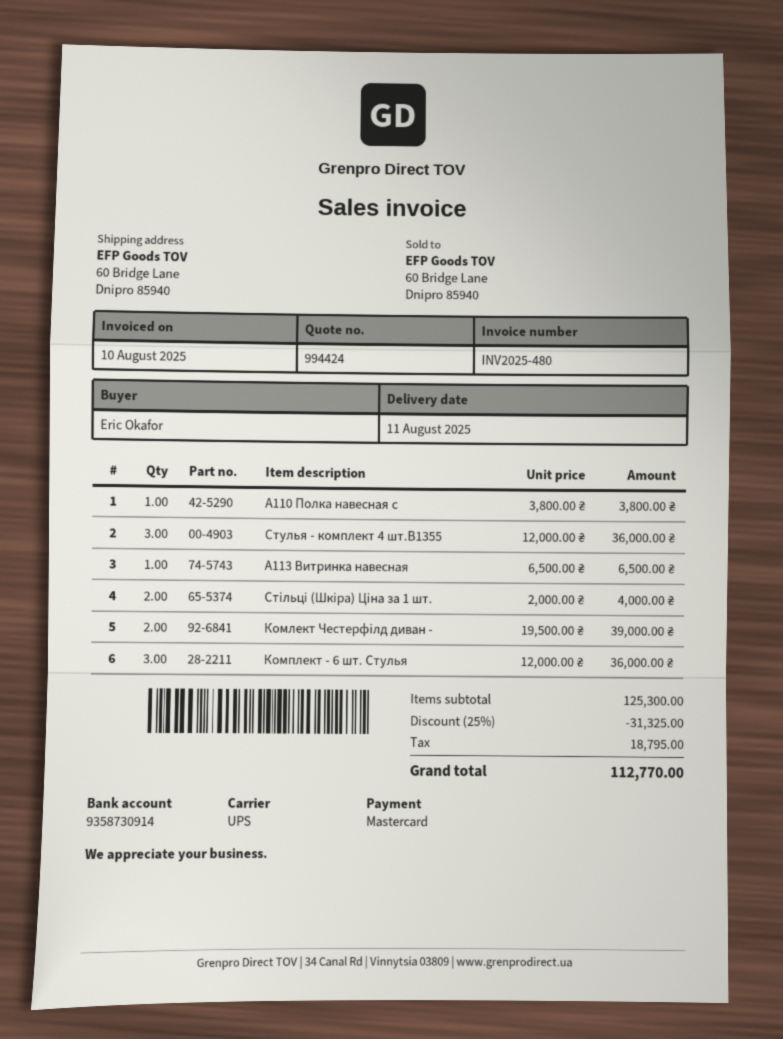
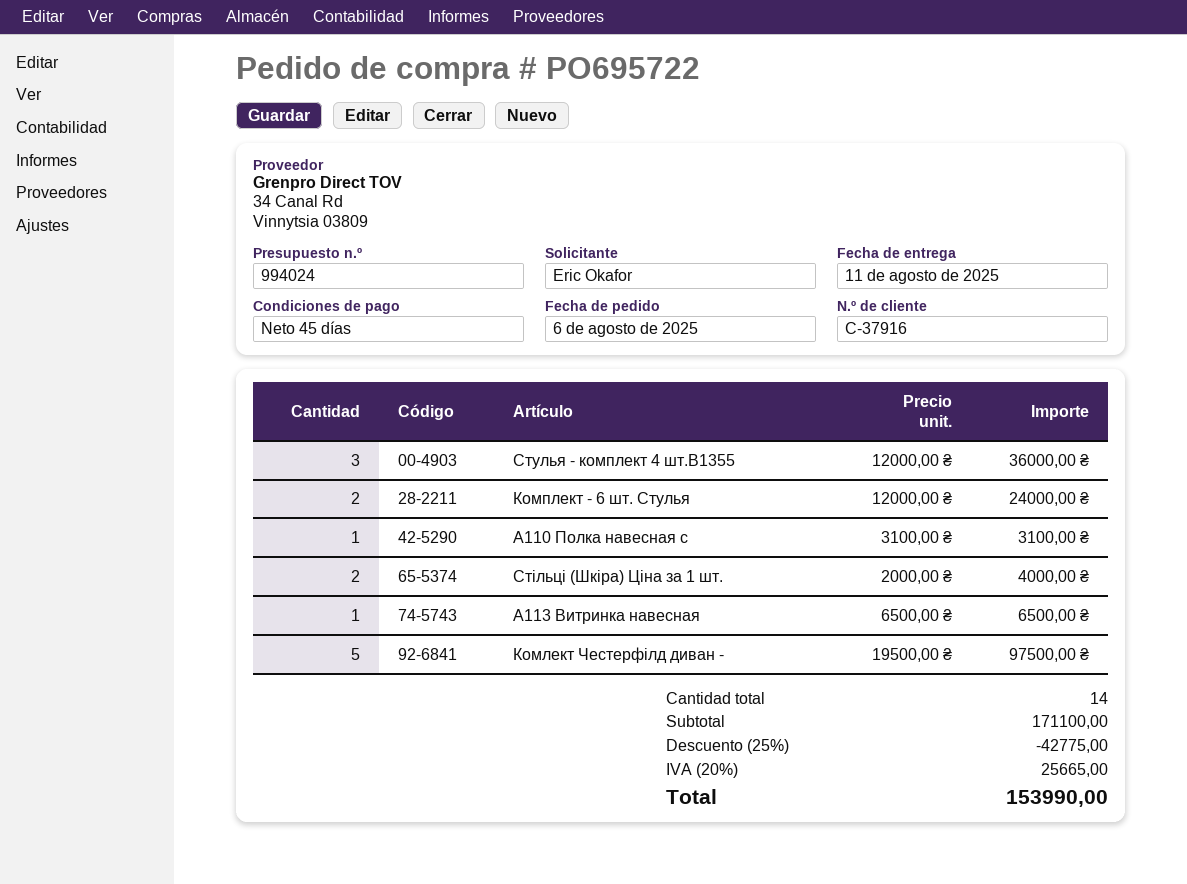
quote number: 994424 -> 994024
А110 Полка навесная с: 1 x 3800.00 = 3800.00 -> 1 x 3100.00 = 3100.00
Комлект Честерфілд диван -: 2 x 19500.00 = 39000.00 -> 5 x 19500.00 = 97500.00
Комплект - 6 шт. Стулья: 3 x 12000.00 = 36000.00 -> 2 x 12000.00 = 24000.00
subtotal: 125300.00 -> 171100.00
discount: 25% = 31325.00 -> 25% = 42775.00
tax: 18795.00 -> 25665.00
total: 112770.00 -> 153990.00

